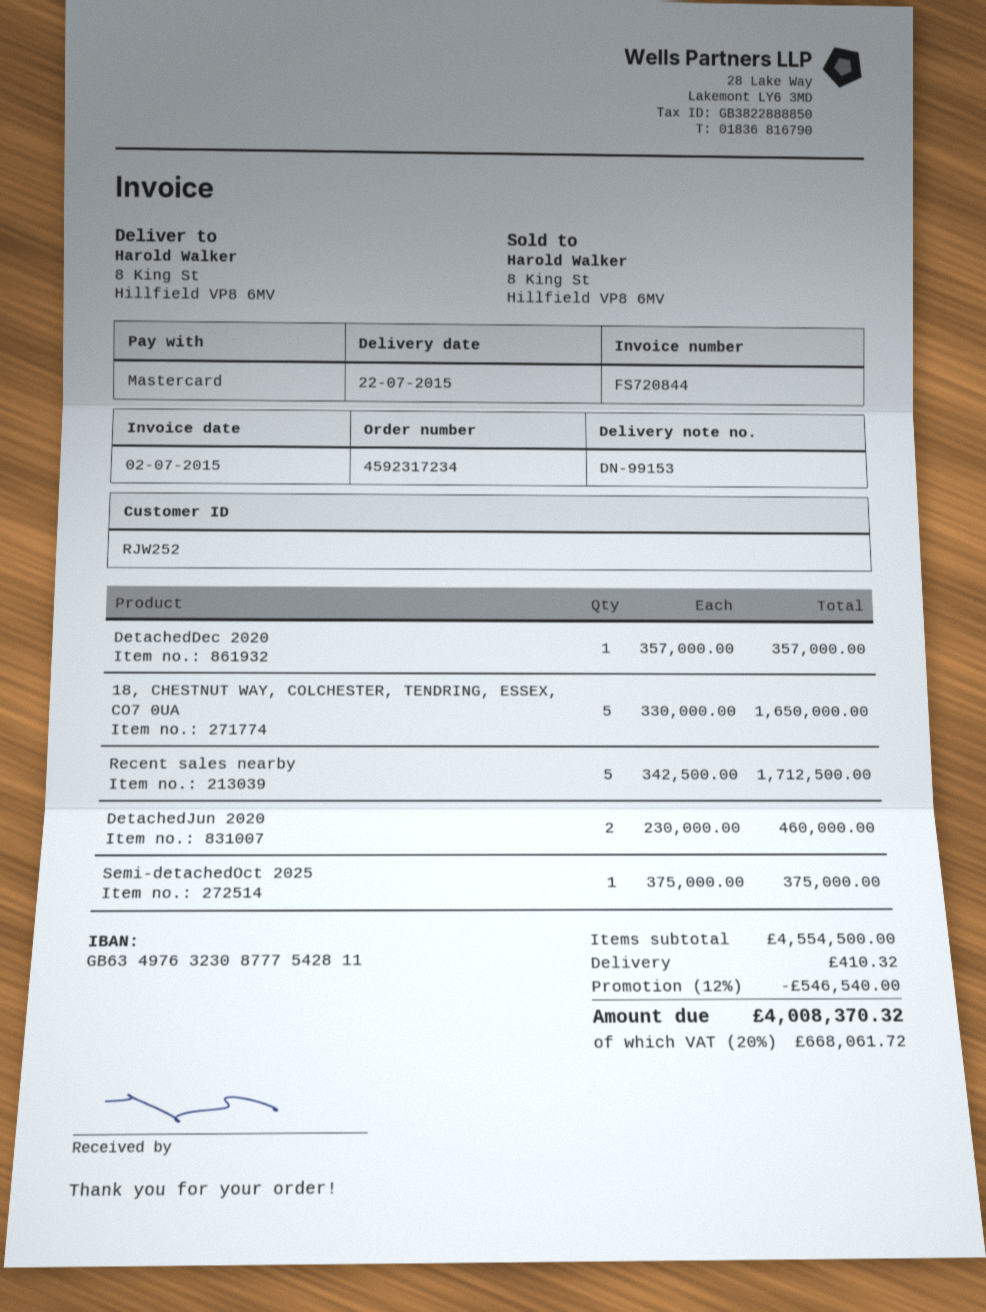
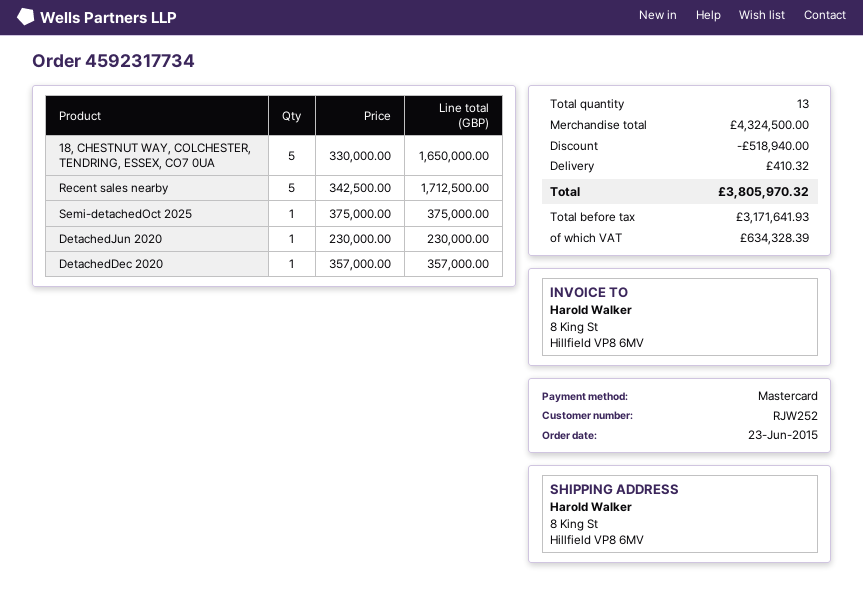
order number: 4592317234 -> 4592317734
DetachedJun 2020: 2 x 230000.00 = 460000.00 -> 1 x 230000.00 = 230000.00
subtotal: 4554500.00 -> 4324500.00
discount: 546540.00 -> 518940.00
tax: 668061.72 -> 634328.39
total: 4008370.32 -> 3805970.32

